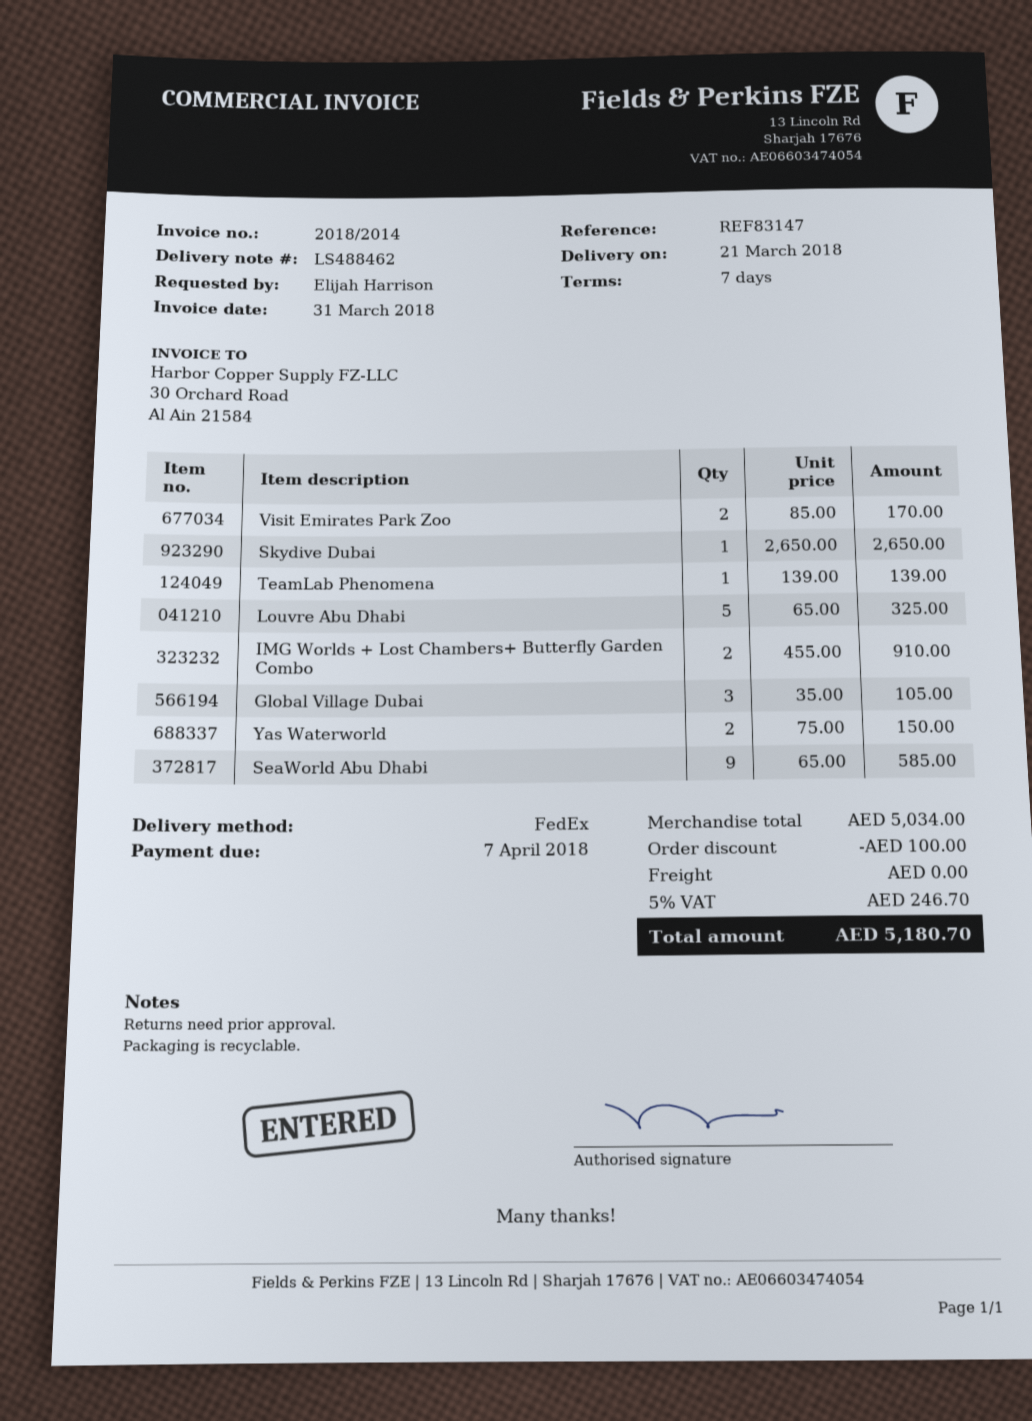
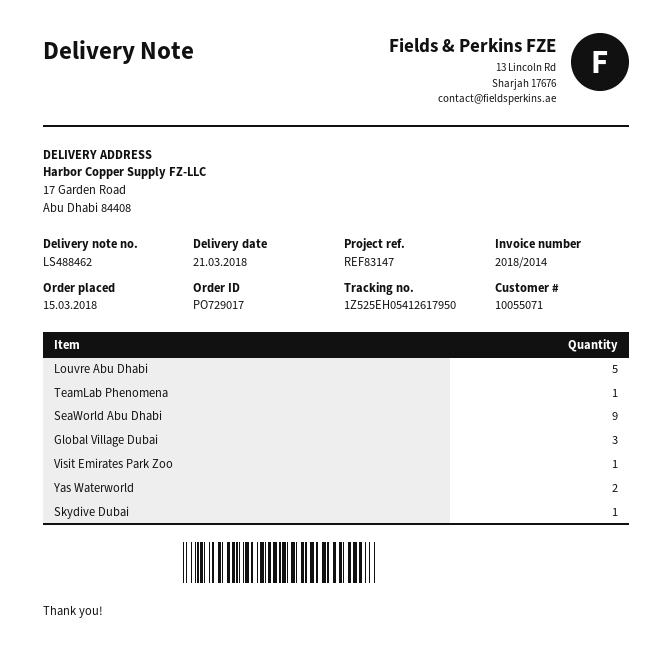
Visit Emirates Park Zoo: 2 -> 1
IMG Worlds + Lost Chambers+ Butterfly Garden Combo: 2 -> none

